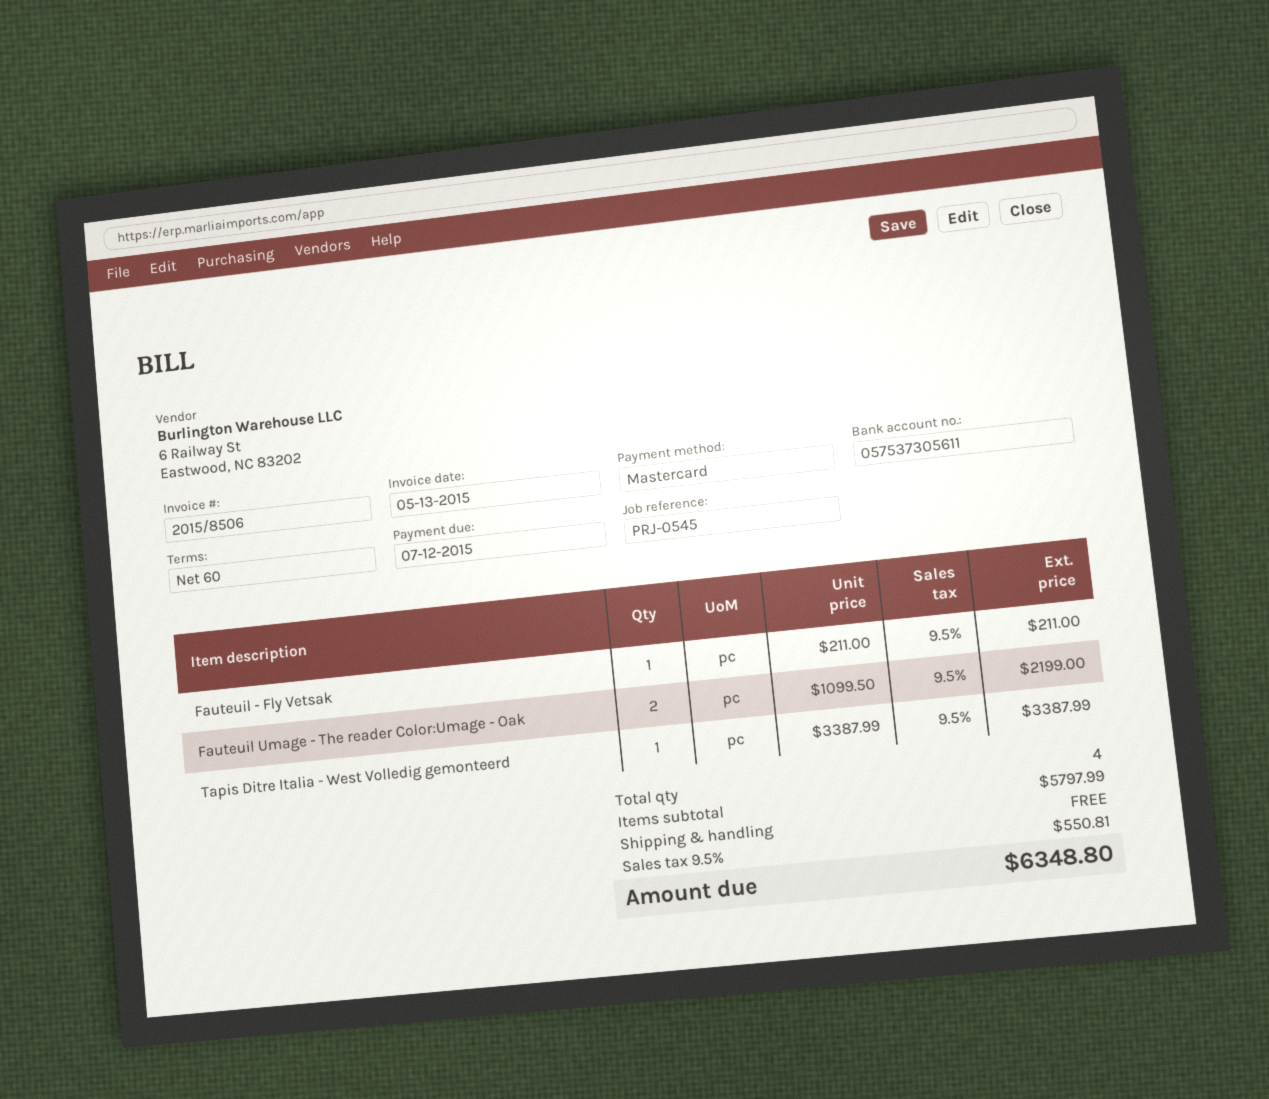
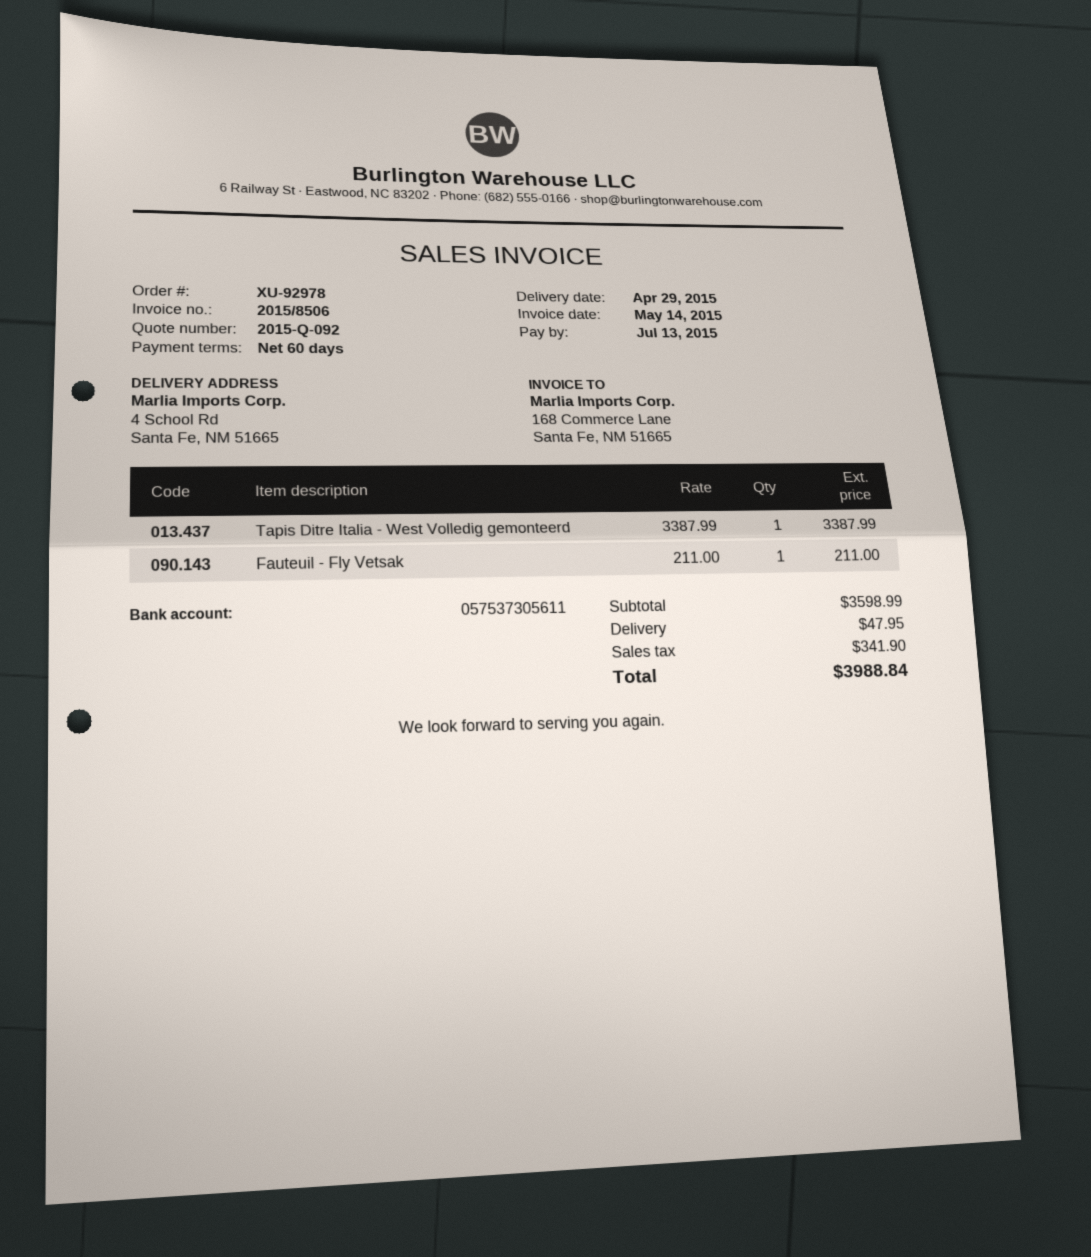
invoice date: 2015-05-13 -> 2015-05-14
due date: 2015-07-12 -> 2015-07-13
Fauteuil Umage - The reader Color:Umage - Oak: 2 x 1099.50 = 2199.00 -> none
subtotal: 5797.99 -> 3598.99
shipping: 0.00 -> 47.95
tax: 550.81 -> 341.90
total: 6348.80 -> 3988.84

